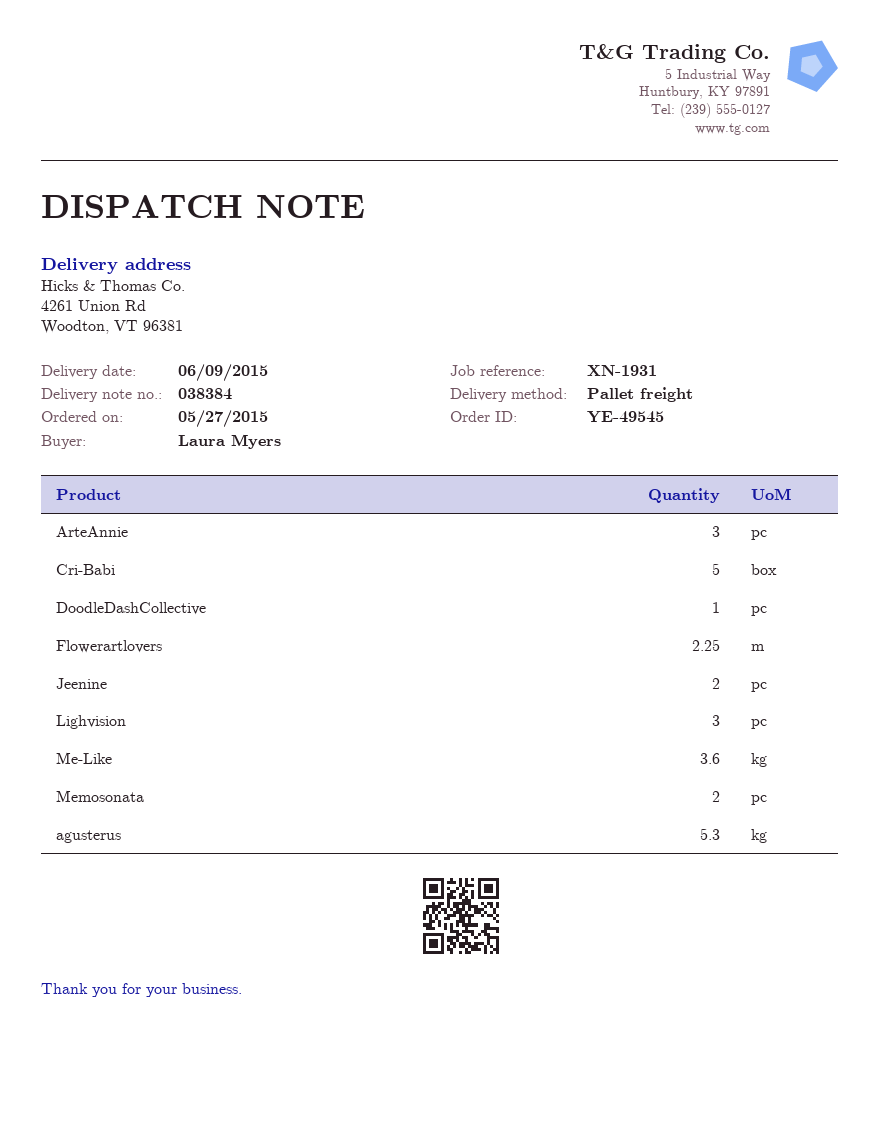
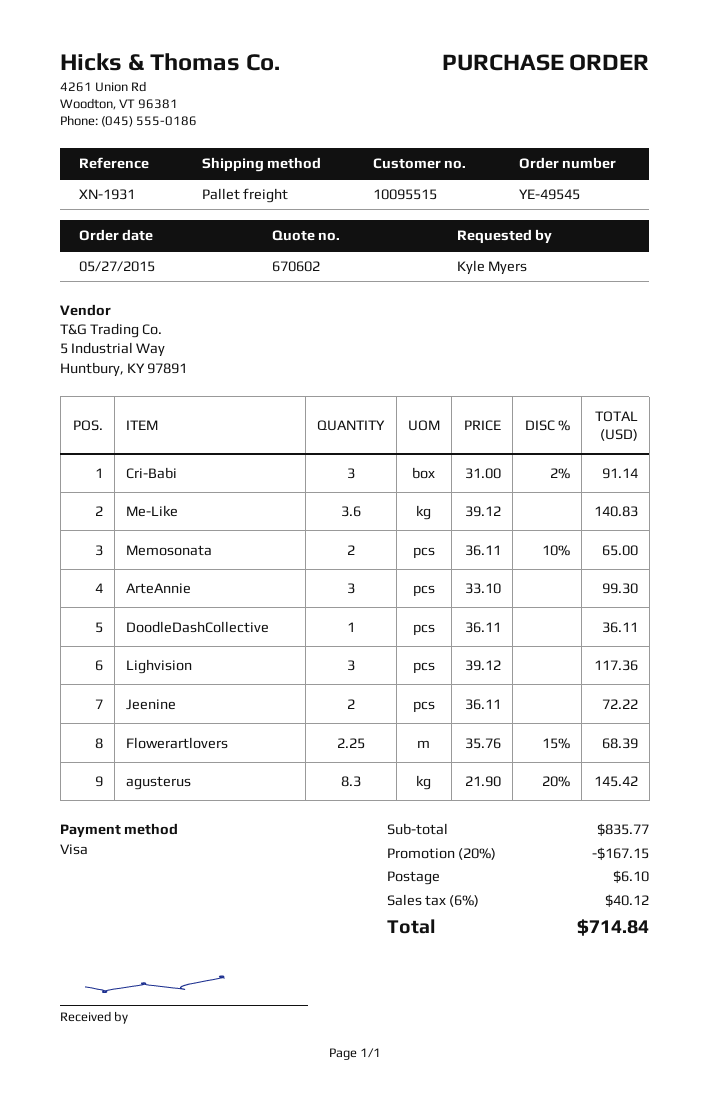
ordered by: Laura Myers -> Kyle Myers
Cri-Babi: 5 -> 3
agusterus: 5.3 -> 8.3

